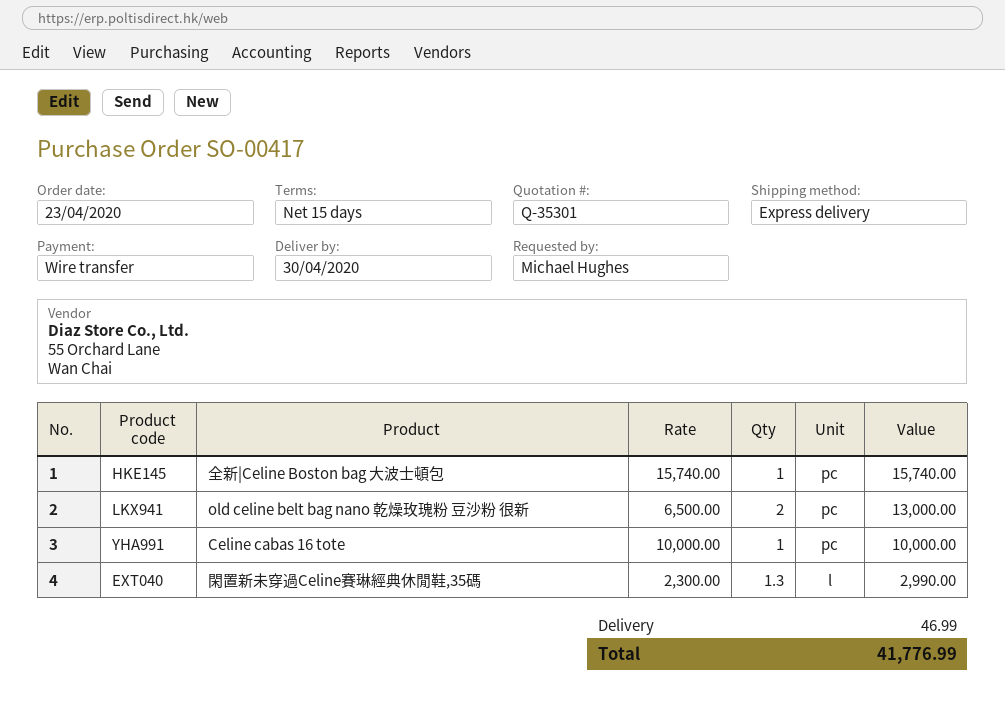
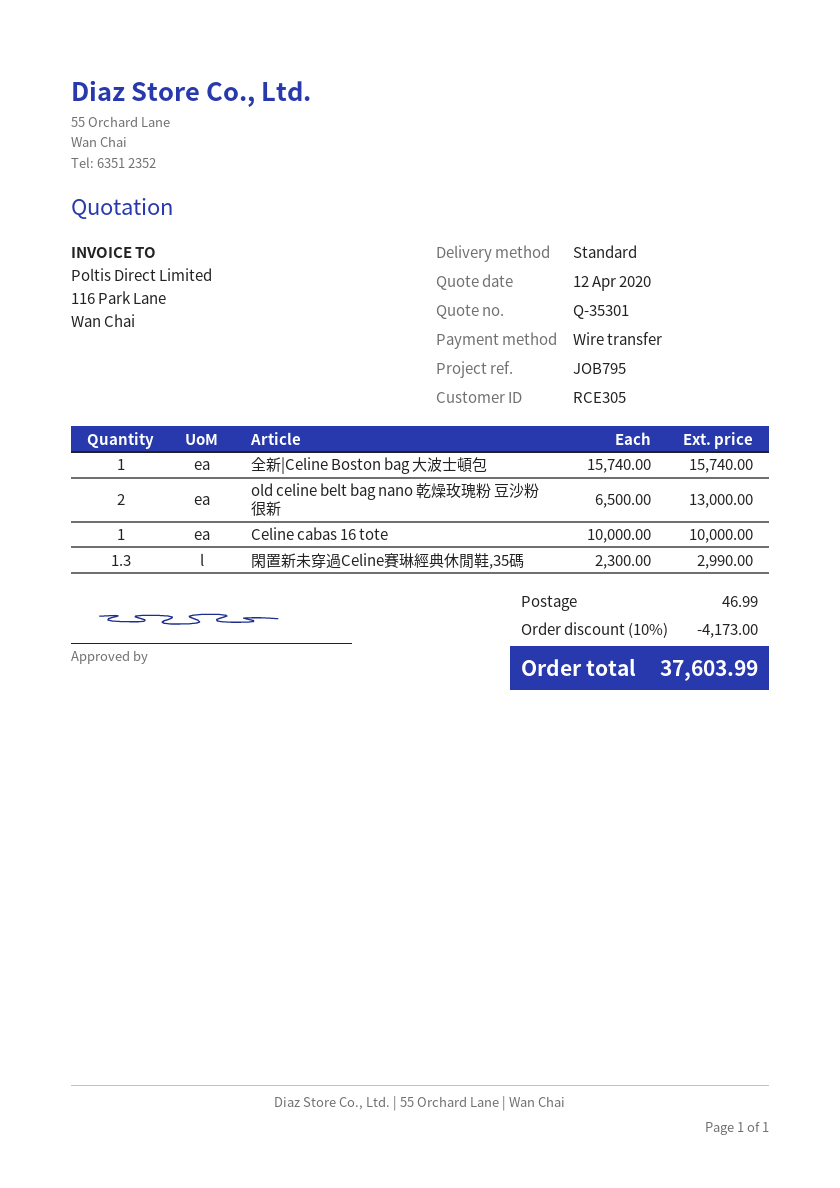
shipping method: express -> standard
discount: none -> 10% = 4173.00
total: 41776.99 -> 37603.99

